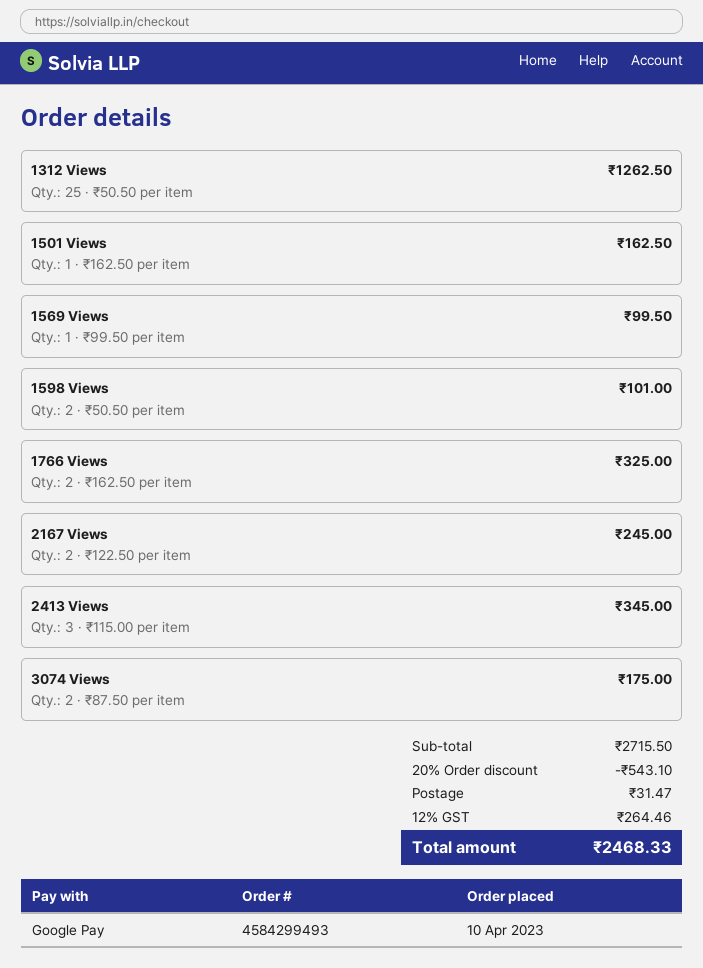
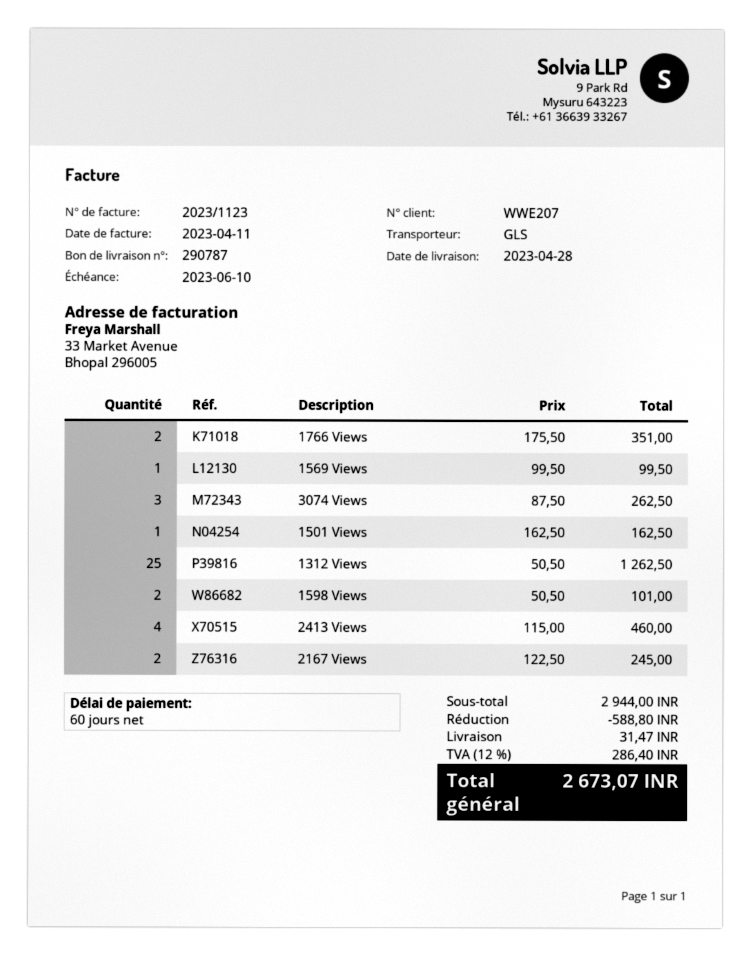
1766 Views: 2 x 162.50 = 325.00 -> 2 x 175.50 = 351.00
2413 Views: 3 x 115.00 = 345.00 -> 4 x 115.00 = 460.00
3074 Views: 2 x 87.50 = 175.00 -> 3 x 87.50 = 262.50
subtotal: 2715.50 -> 2944.00
discount: 543.10 -> 588.80
tax: 12% = 264.46 -> 12% = 286.40
total: 2468.33 -> 2673.07

